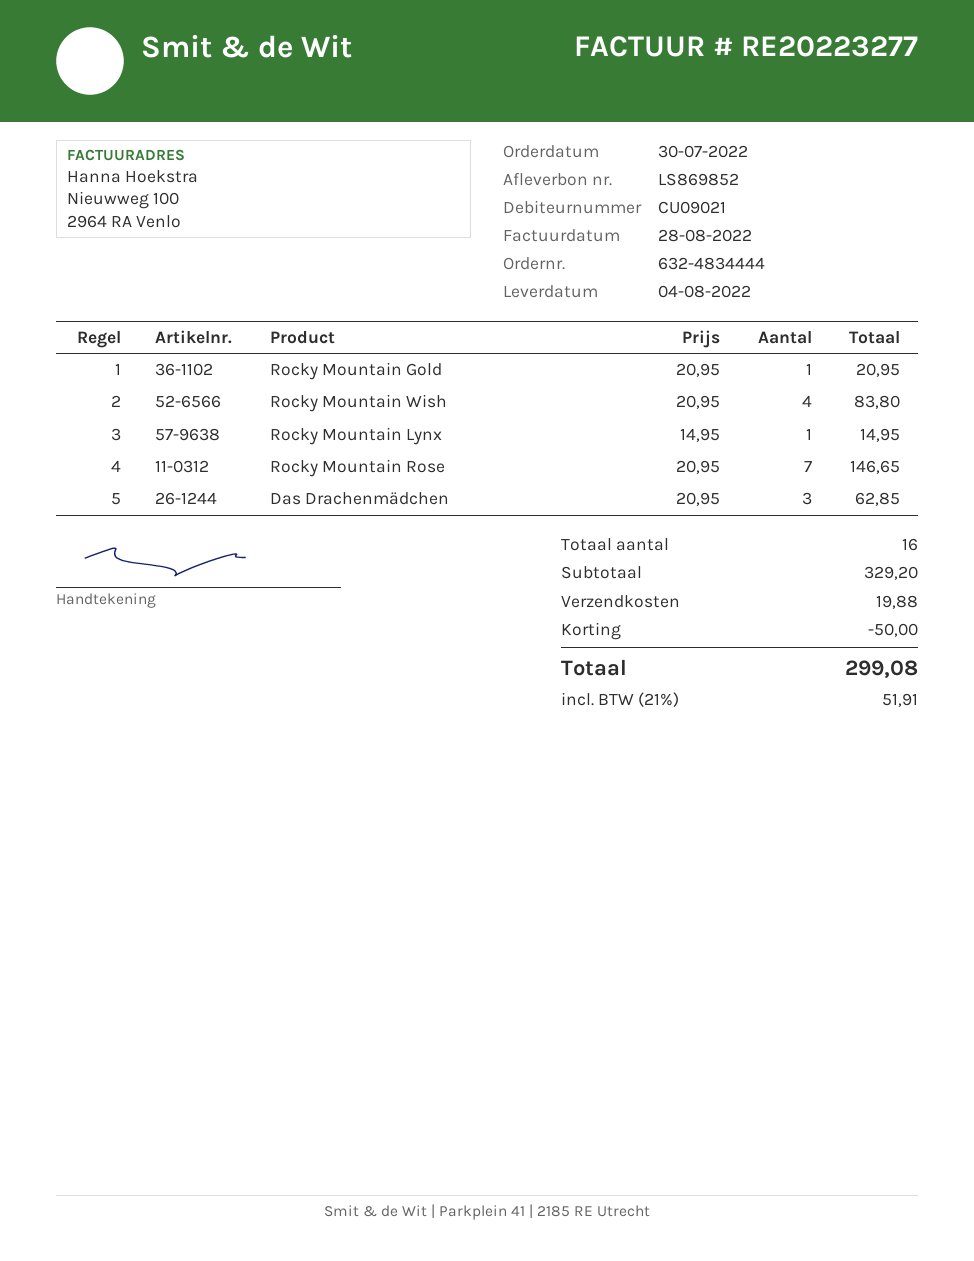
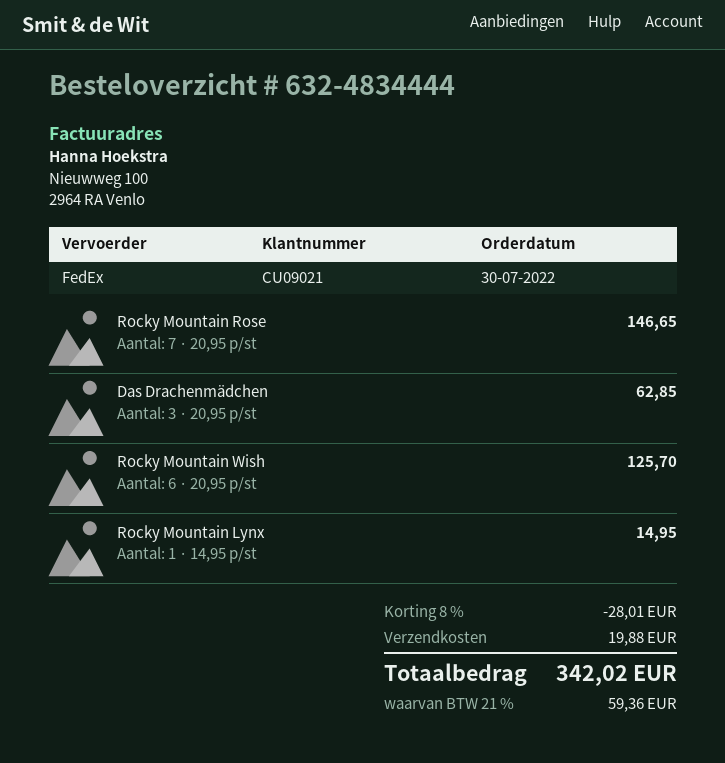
Rocky Mountain Gold: 1 x 20.95 = 20.95 -> none
Rocky Mountain Wish: 4 x 20.95 = 83.80 -> 6 x 20.95 = 125.70
discount: 50.00 -> 28.01
tax: 21% = 51.91 -> 21% = 59.36
total: 299.08 -> 342.02

